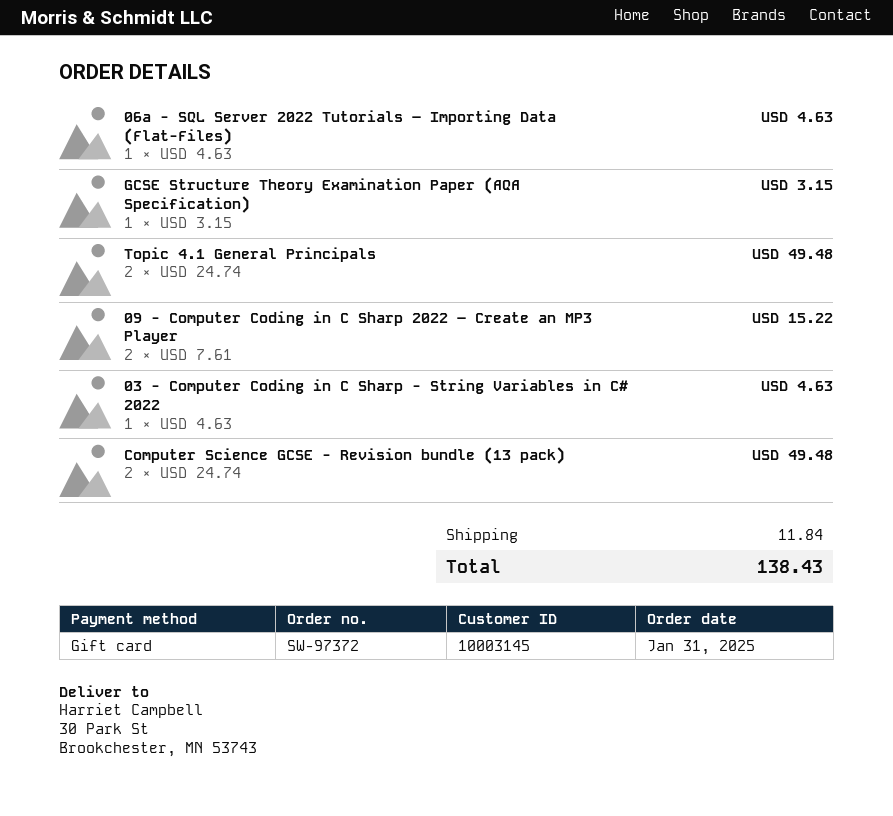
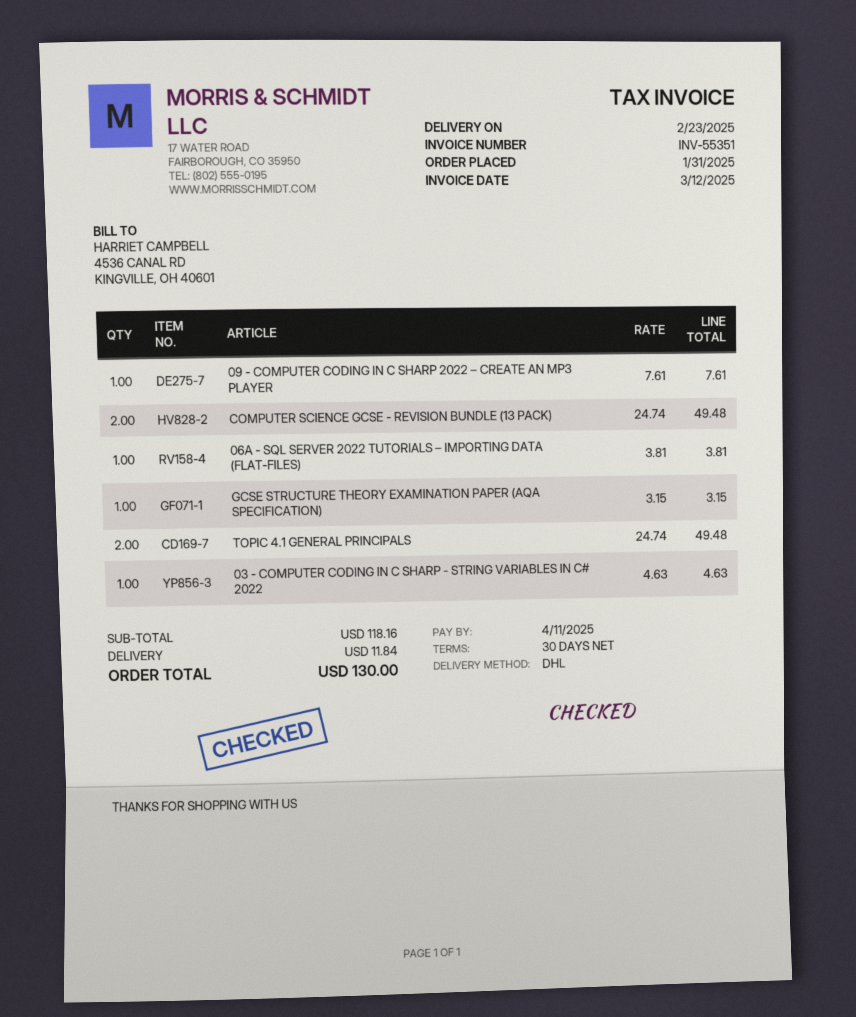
06a - SQL Server 2022 Tutorials – Importing Data (Flat-Files): 1 x 4.63 = 4.63 -> 1 x 3.81 = 3.81
09 - Computer Coding in C Sharp 2022 – Create an MP3 Player: 2 x 7.61 = 15.22 -> 1 x 7.61 = 7.61
total: 138.43 -> 130.00

